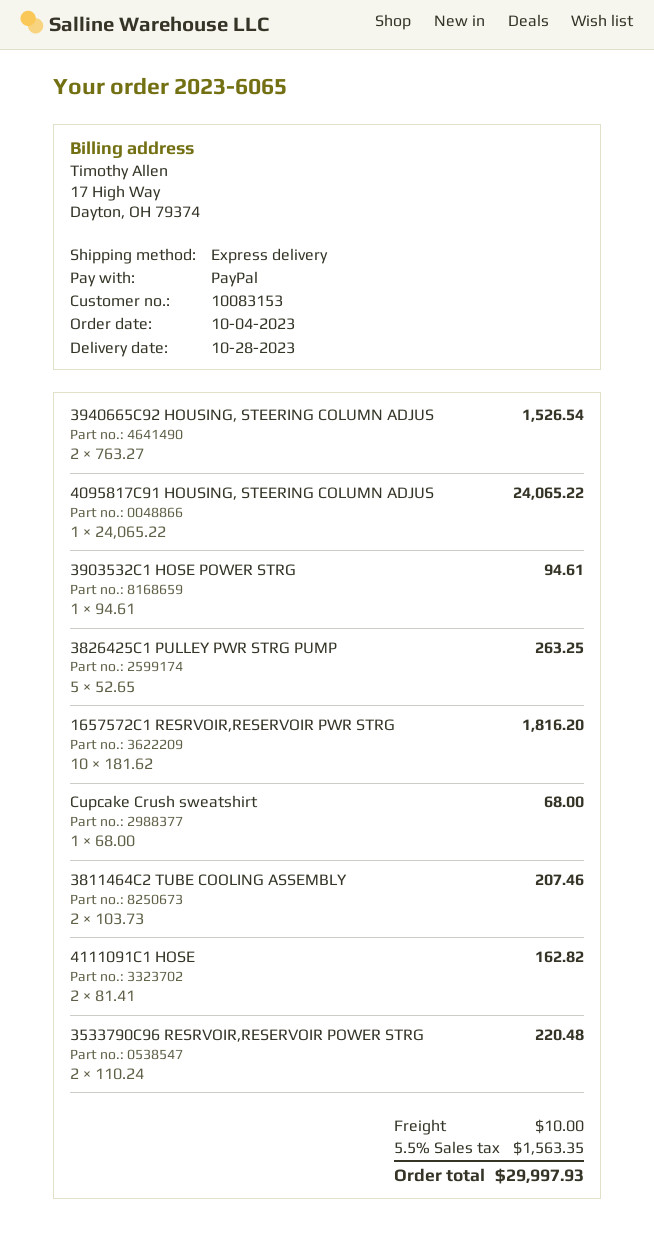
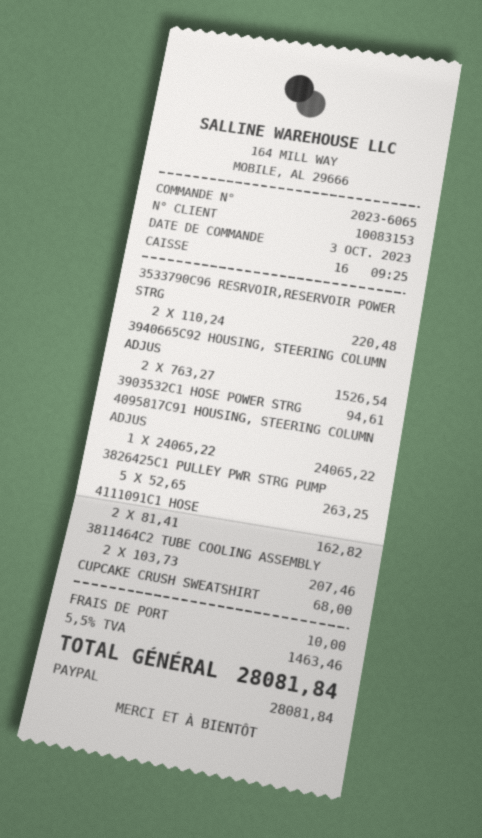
order date: 2023-10-04 -> 2023-10-03
1657572C1 RESRVOIR,RESERVOIR PWR STRG: 10 x 181.62 = 1816.20 -> none
tax: 5.5% = 1563.35 -> 5.5% = 1463.46
total: 29997.93 -> 28081.84

